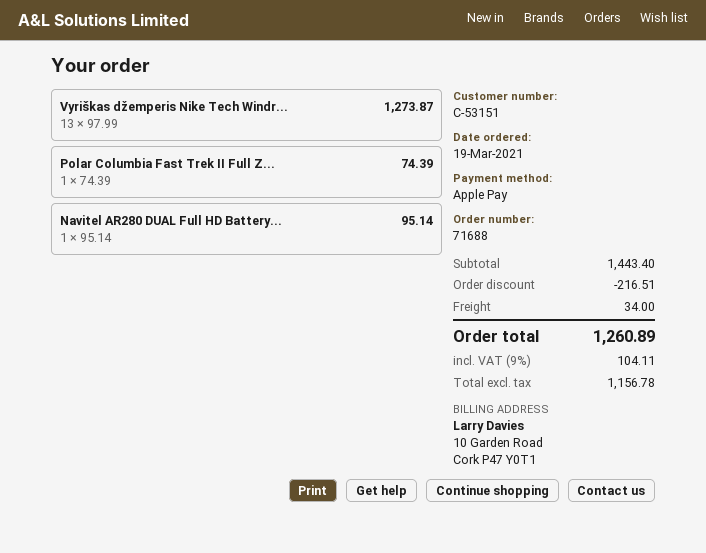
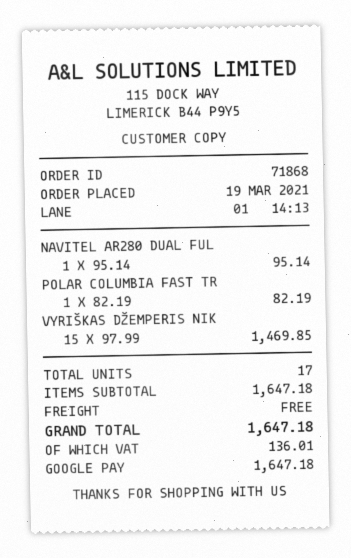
order number: 71688 -> 71868
payment method: Apple Pay -> Google Pay
Vyriškas džemperis Nike Tech Windr...: 13 x 97.99 = 1273.87 -> 15 x 97.99 = 1469.85
Polar Columbia Fast Trek II Full Z...: 1 x 74.39 = 74.39 -> 1 x 82.19 = 82.19
subtotal: 1443.40 -> 1647.18
discount: 216.51 -> none
shipping: 34.00 -> 0.00
tax: 104.11 -> 136.01
total: 1260.89 -> 1647.18

